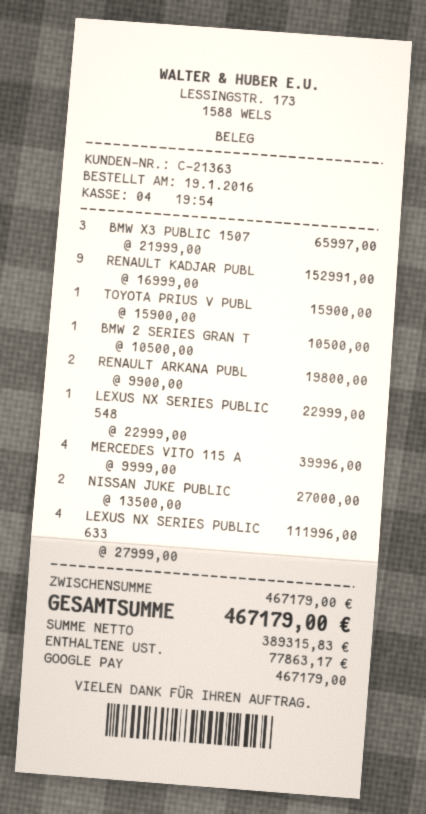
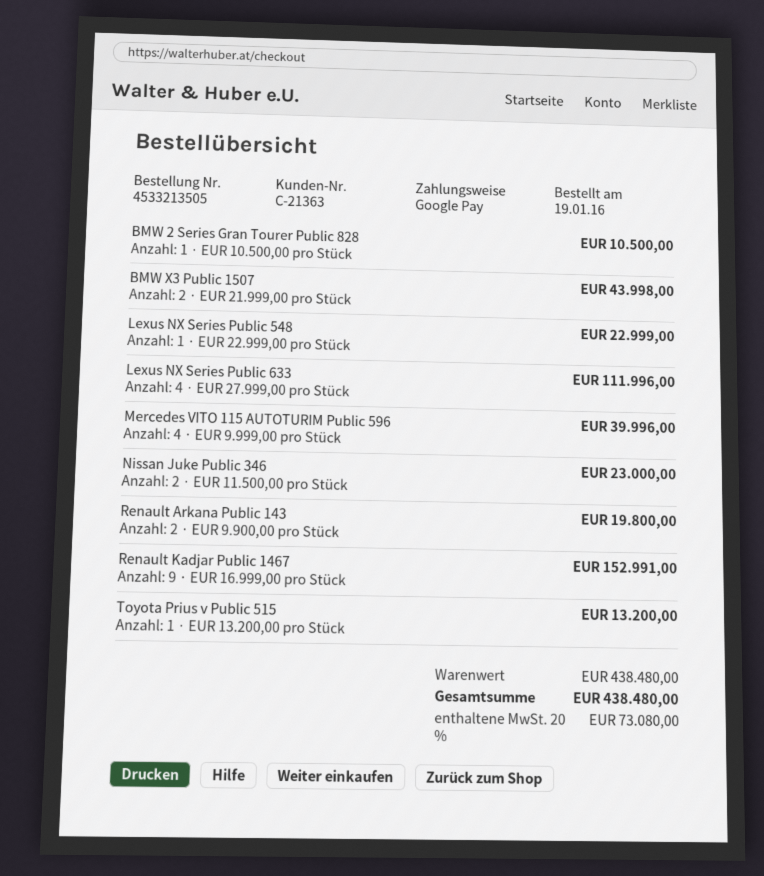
BMW X3 PUBLIC 1507: 3 x 21999.00 = 65997.00 -> 2 x 21999.00 = 43998.00
TOYOTA PRIUS V PUBL: 1 x 15900.00 = 15900.00 -> 1 x 13200.00 = 13200.00
NISSAN JUKE PUBLIC: 2 x 13500.00 = 27000.00 -> 2 x 11500.00 = 23000.00
subtotal: 467179.00 -> 438480.00
tax: 77863.17 -> 73080.00
total: 467179.00 -> 438480.00

